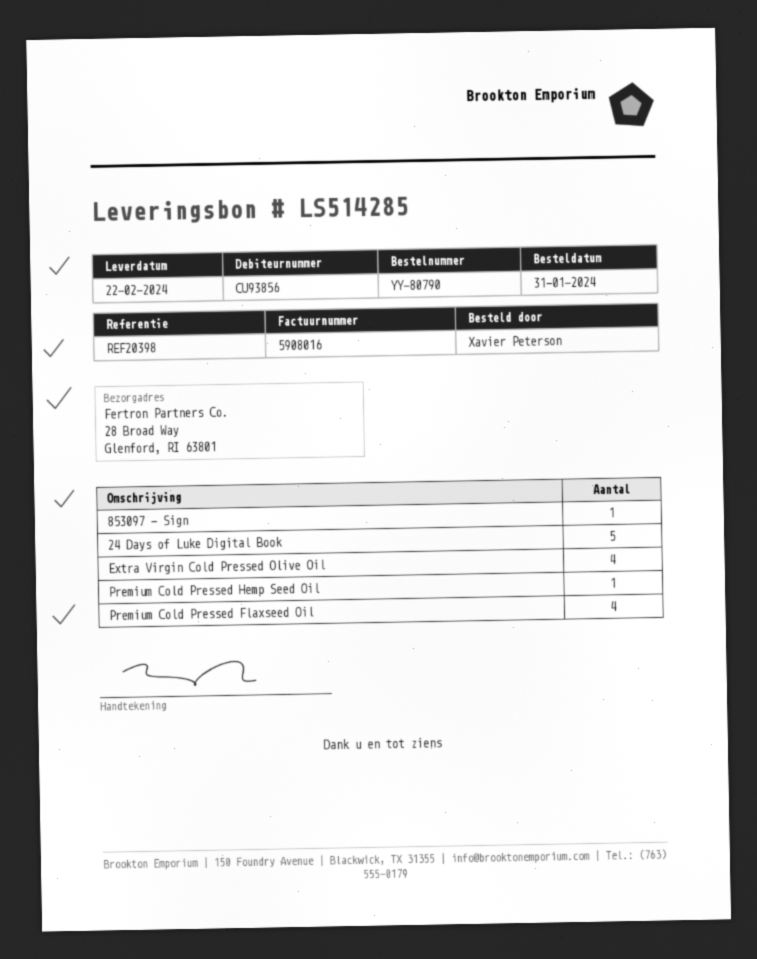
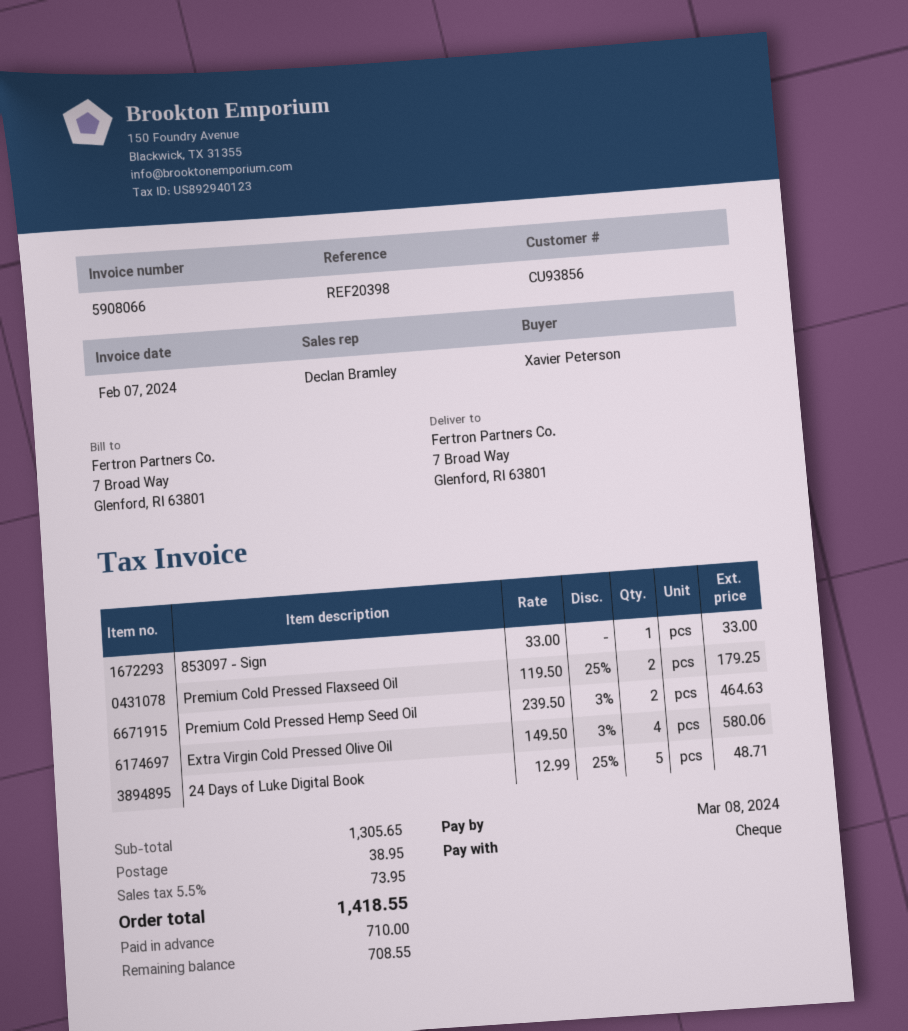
invoice number: 5908016 -> 5908066
ship to: 28 Broad Way, Glenford, RI 63801 -> 7 Broad Way, Glenford, RI 63801
Premium Cold Pressed Hemp Seed Oil: 1 -> 2
Premium Cold Pressed Flaxseed Oil: 4 -> 2

